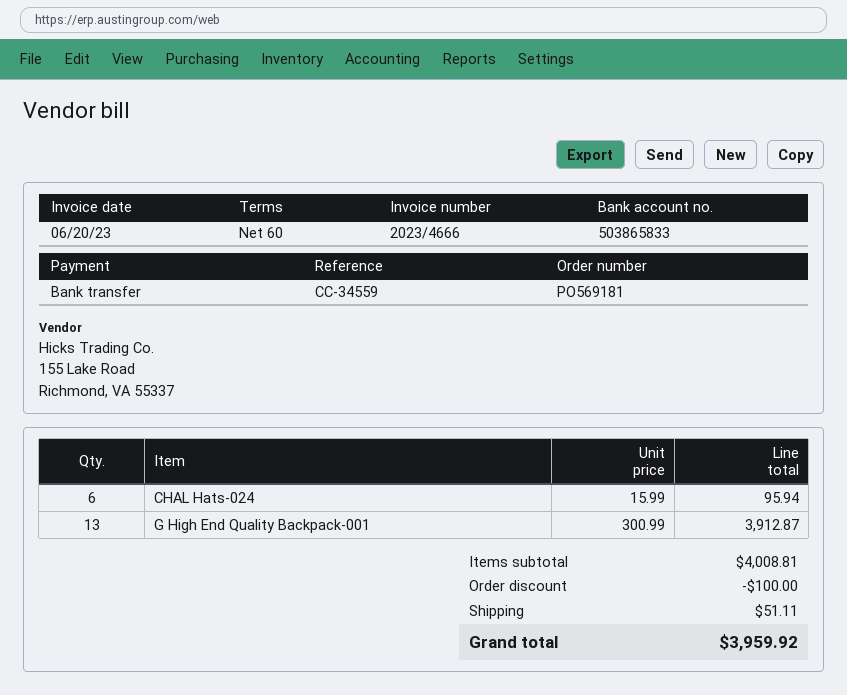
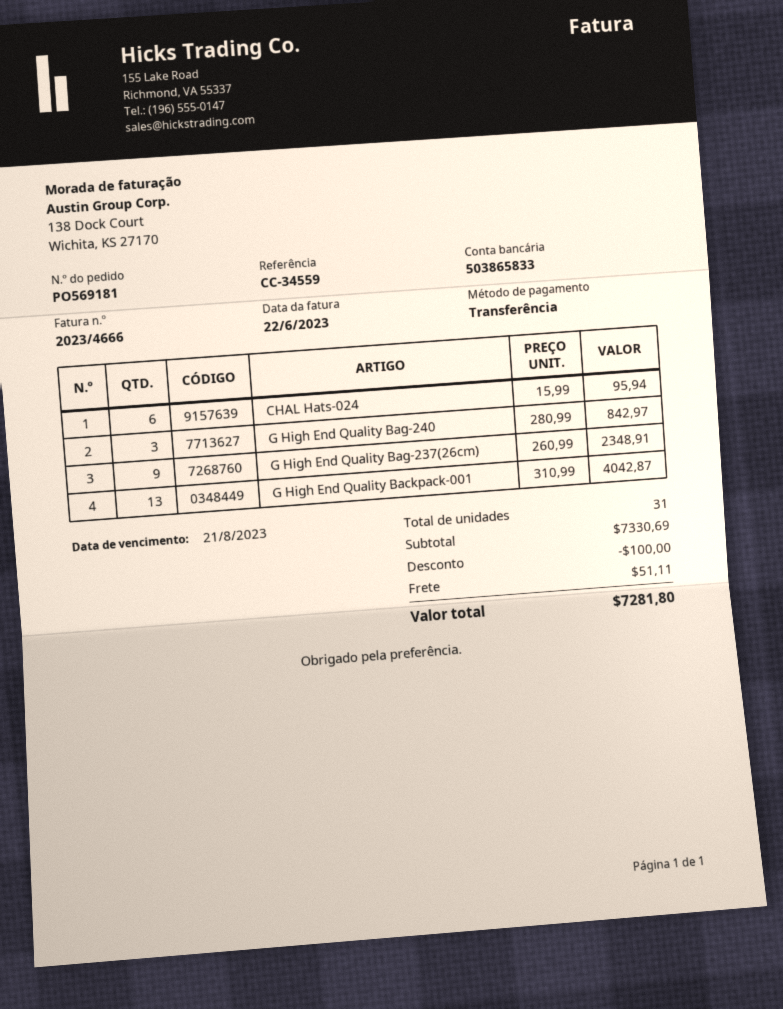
invoice date: 2023-06-20 -> 2023-06-22
G High End Quality Backpack-001: 13 x 300.99 = 3912.87 -> 13 x 310.99 = 4042.87
G High End Quality Bag-240: none -> 3 x 280.99 = 842.97
G High End Quality Bag-237(26cm): none -> 9 x 260.99 = 2348.91
subtotal: 4008.81 -> 7330.69
total: 3959.92 -> 7281.80

